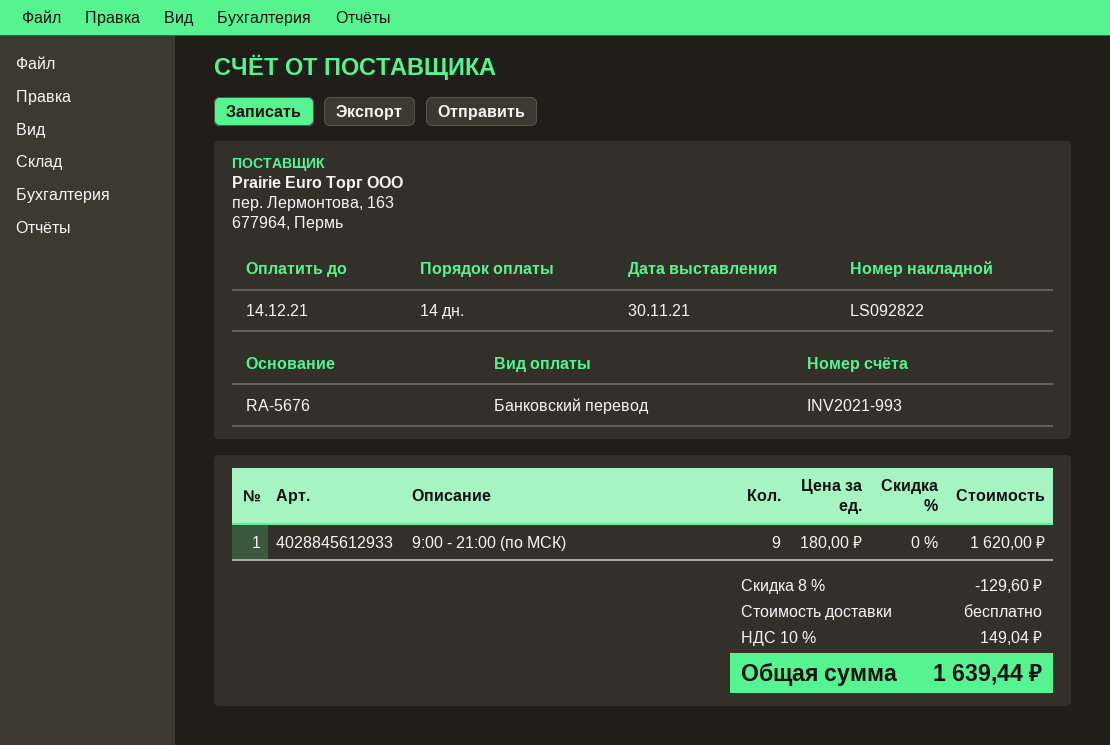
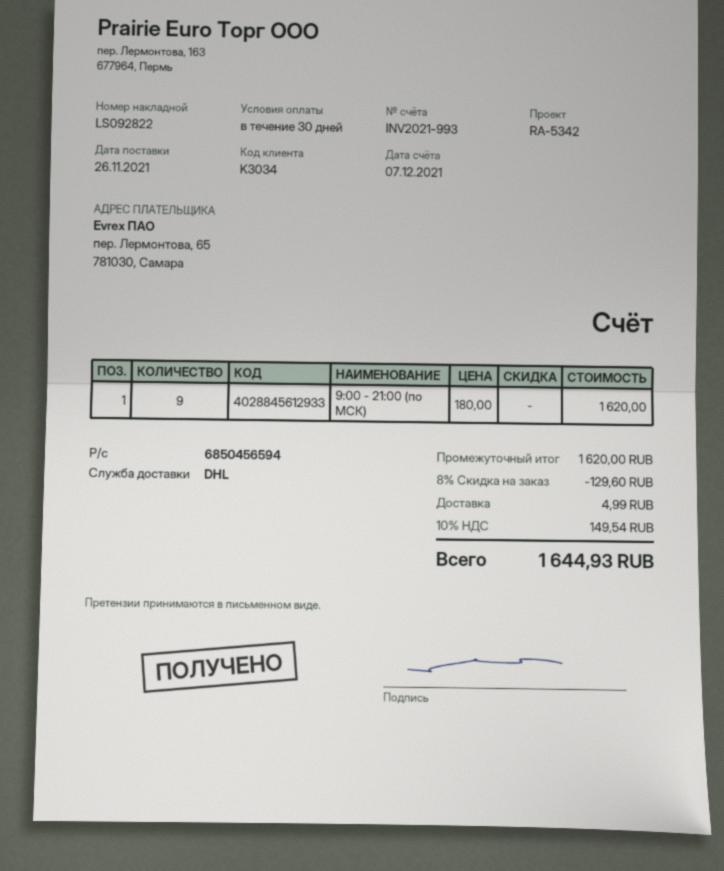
invoice date: 2021-11-30 -> 2021-12-07
payment terms: 14 days -> 30 days
reference: RA-5676 -> RA-5342
shipping: 0.00 -> 4.99
tax: 10% = 149.04 -> 10% = 149.54
total: 1639.44 -> 1644.93

